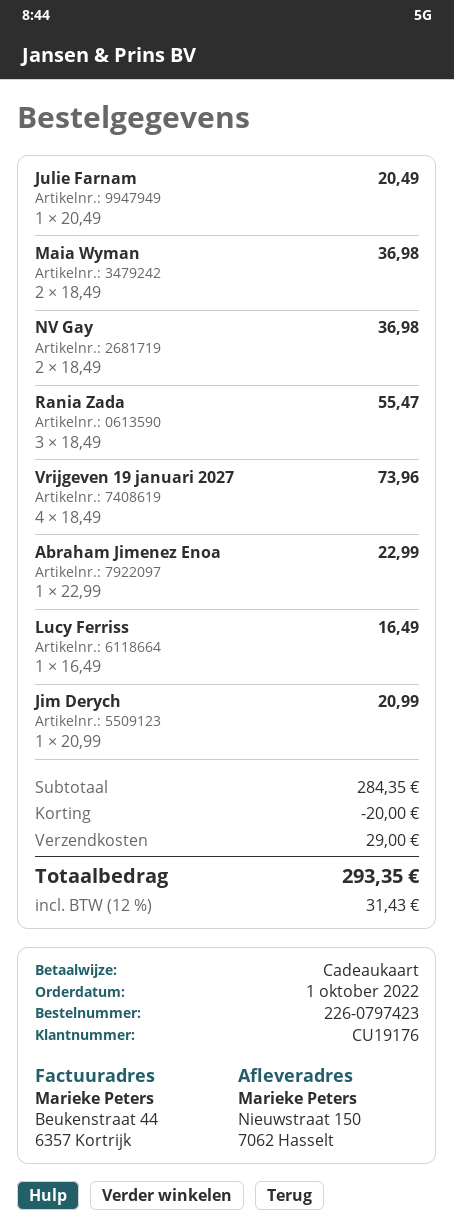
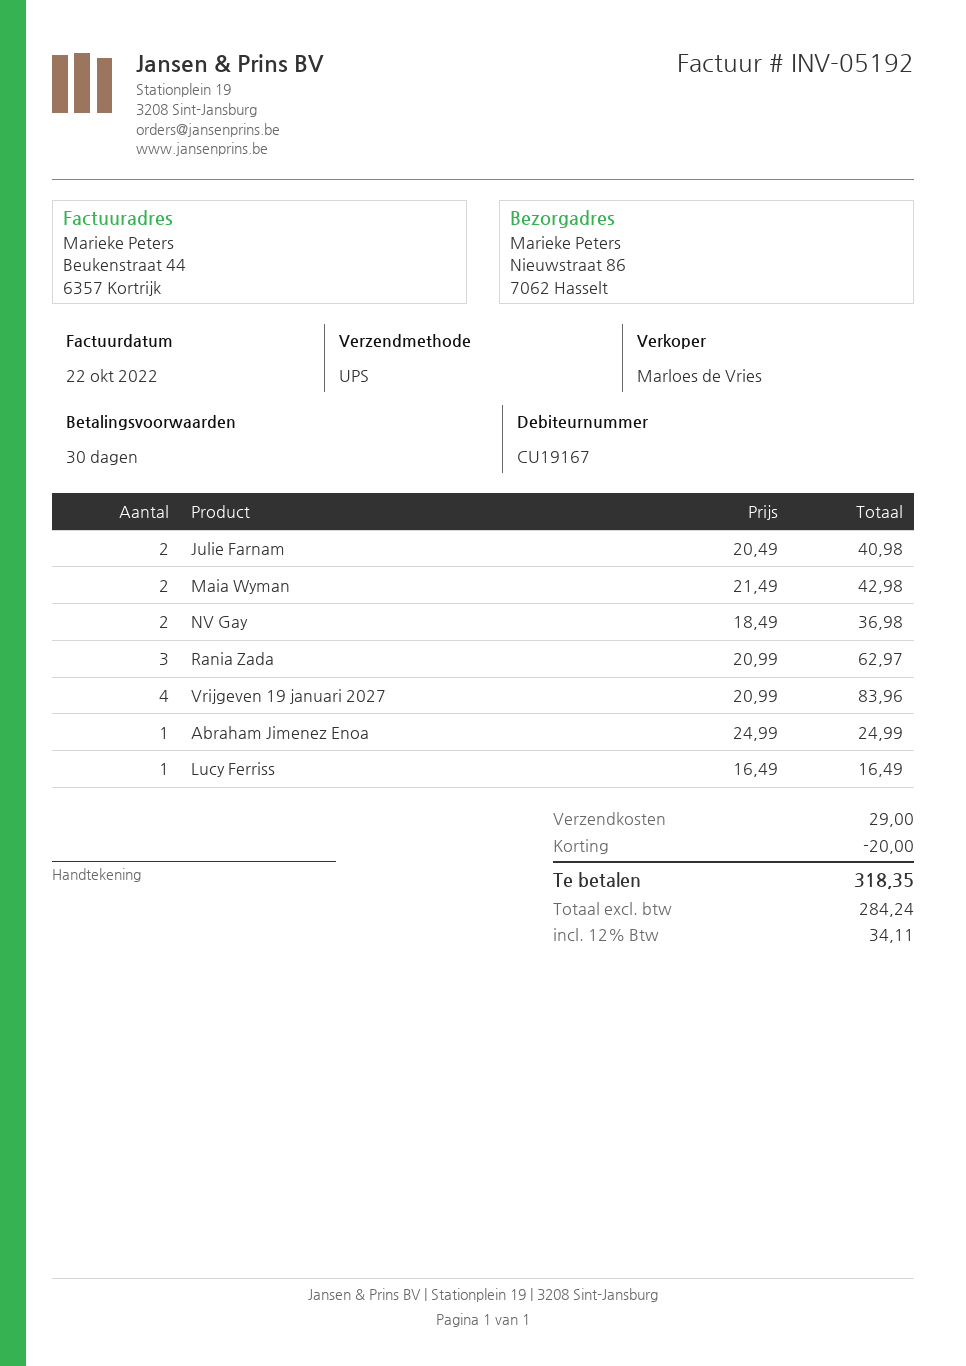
customer number: CU19176 -> CU19167
ship to: Nieuwstraat 150, 7062 Hasselt -> Nieuwstraat 86, 7062 Hasselt
Julie Farnam: 1 x 20.49 = 20.49 -> 2 x 20.49 = 40.98
Maia Wyman: 2 x 18.49 = 36.98 -> 2 x 21.49 = 42.98
Rania Zada: 3 x 18.49 = 55.47 -> 3 x 20.99 = 62.97
Vrijgeven 19 januari 2027: 4 x 18.49 = 73.96 -> 4 x 20.99 = 83.96
Abraham Jimenez Enoa: 1 x 22.99 = 22.99 -> 1 x 24.99 = 24.99
Jim Derych: 1 x 20.99 = 20.99 -> none
tax: 12% = 31.43 -> 12% = 34.11
total: 293.35 -> 318.35

